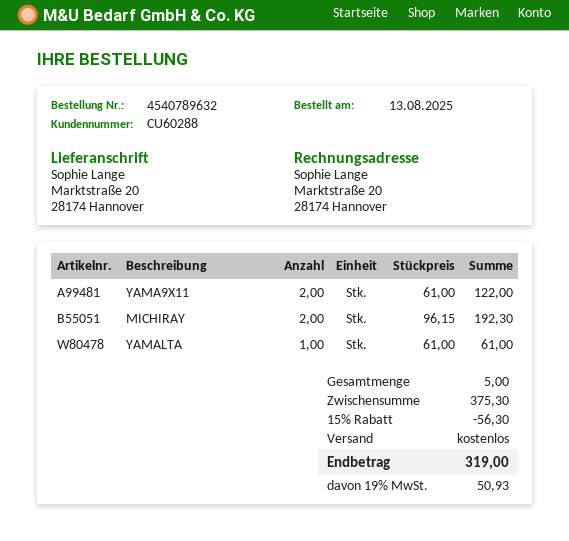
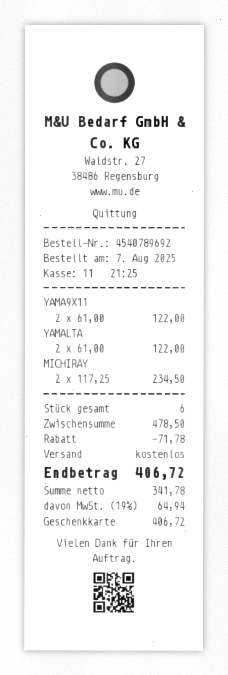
order number: 4540789632 -> 4540789692
order date: 2025-08-13 -> 2025-08-07
MICHIRAY: 2 x 96.15 = 192.30 -> 2 x 117.25 = 234.50
YAMALTA: 1 x 61.00 = 61.00 -> 2 x 61.00 = 122.00
total quantity: 5 -> 6
subtotal: 375.30 -> 478.50
discount: 56.30 -> 71.78
tax: 19% = 50.93 -> 19% = 64.94
total: 319.00 -> 406.72

